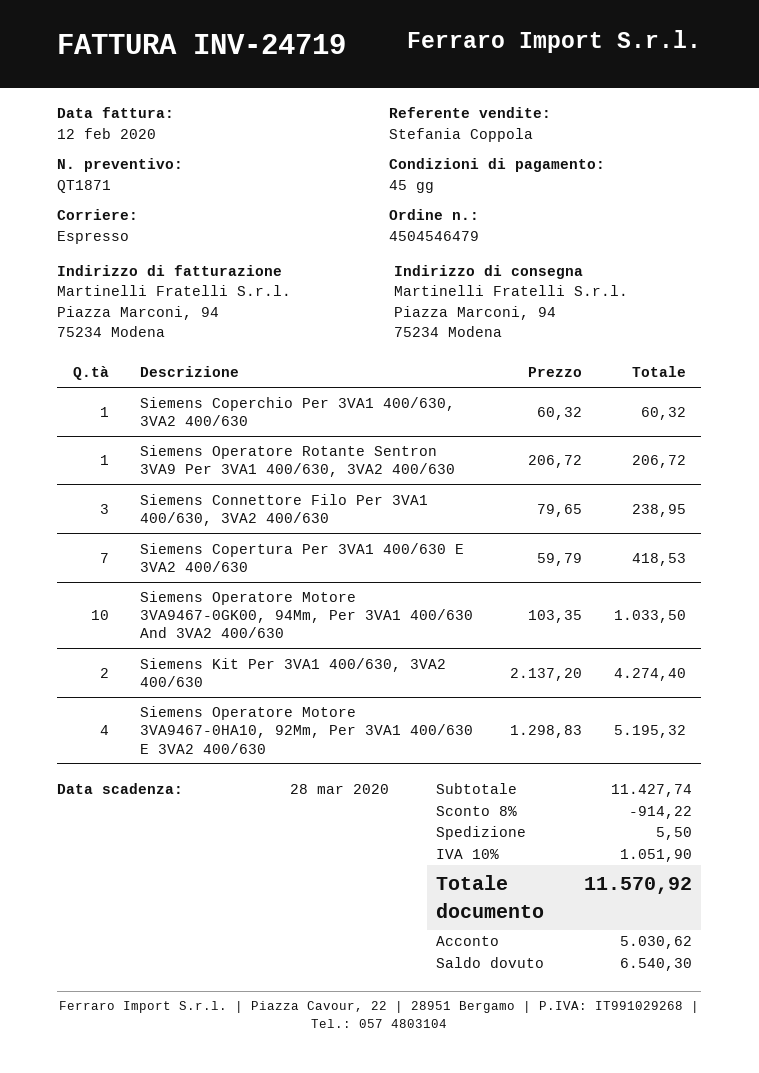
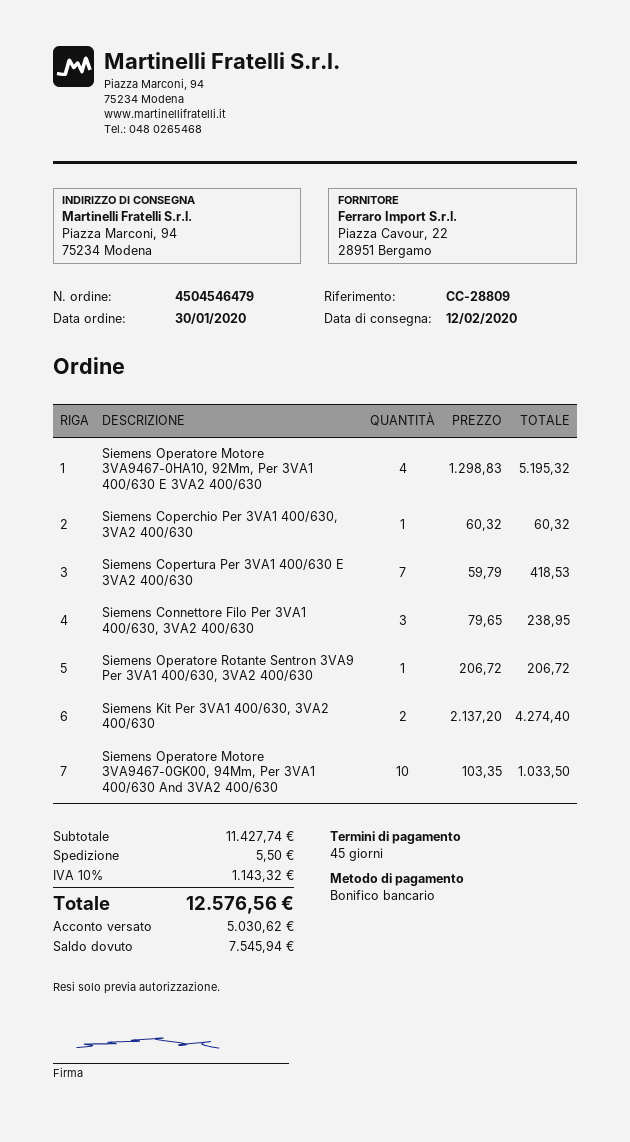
discount: 8% = 914.22 -> none
tax: 10% = 1051.90 -> 10% = 1143.32
total: 11570.92 -> 12576.56
balance: 6540.30 -> 7545.94

